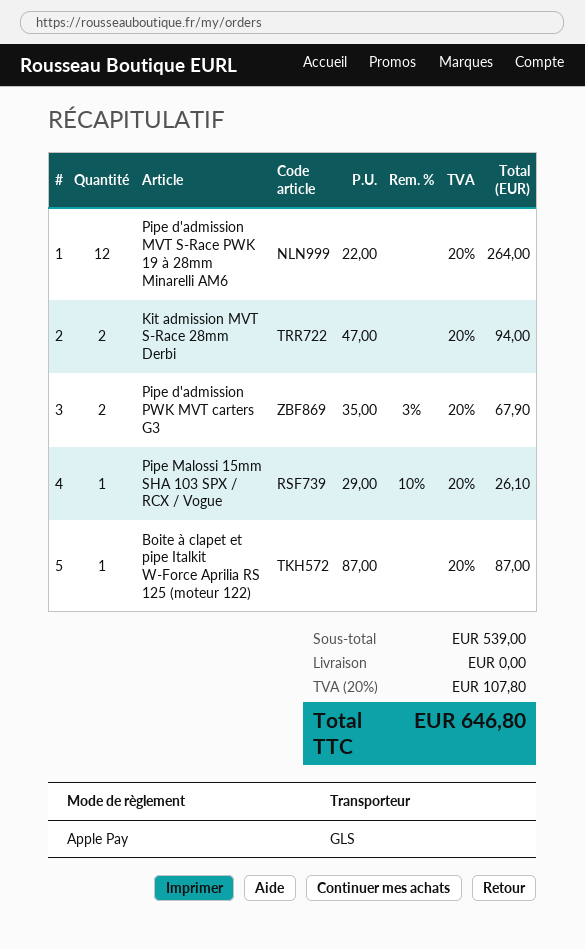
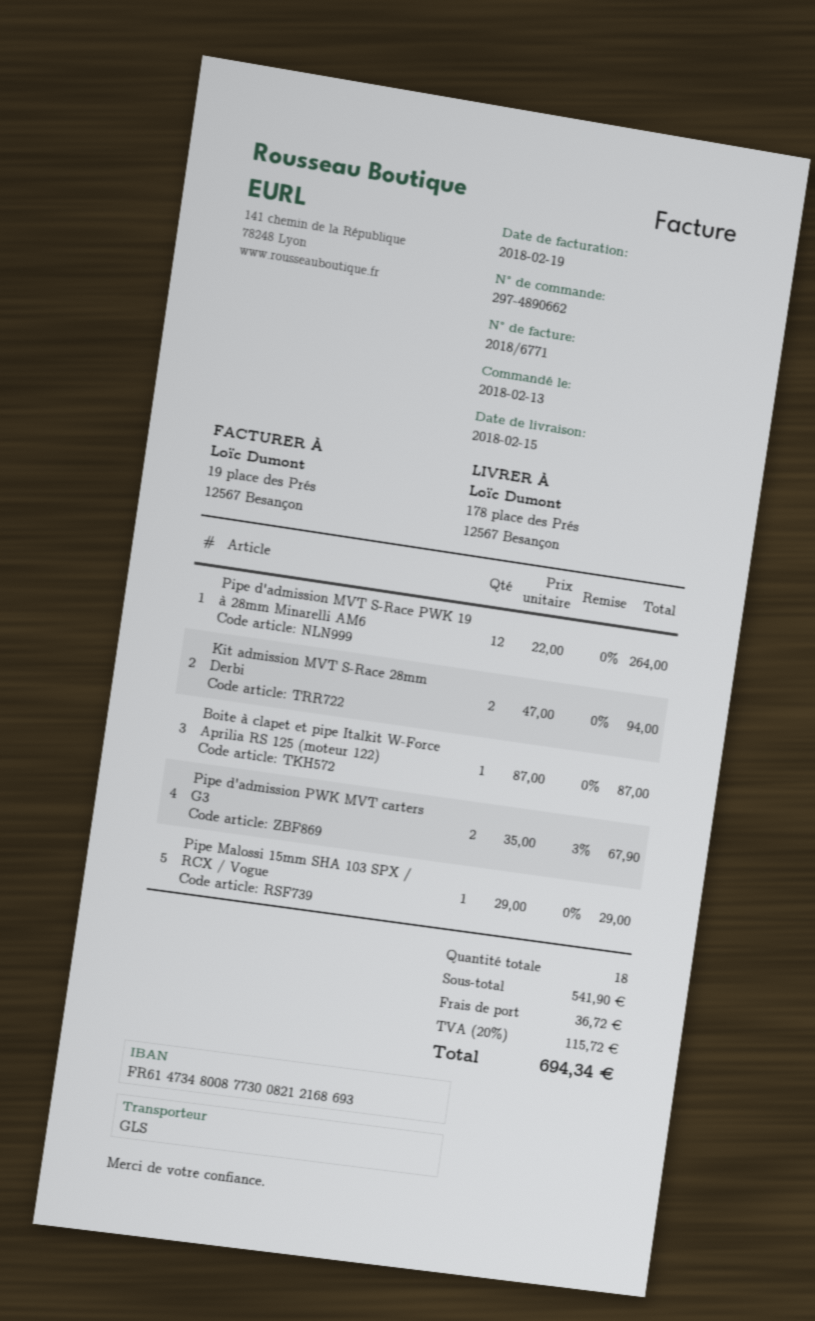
Pipe Malossi 15mm SHA 103 SPX / RCX / Vogue: 1 x 29.00 - 10% = 26.10 -> 1 x 29.00 = 29.00
subtotal: 539.00 -> 541.90
shipping: 0.00 -> 36.72
tax: 20% = 107.80 -> 20% = 115.72
total: 646.80 -> 694.34

